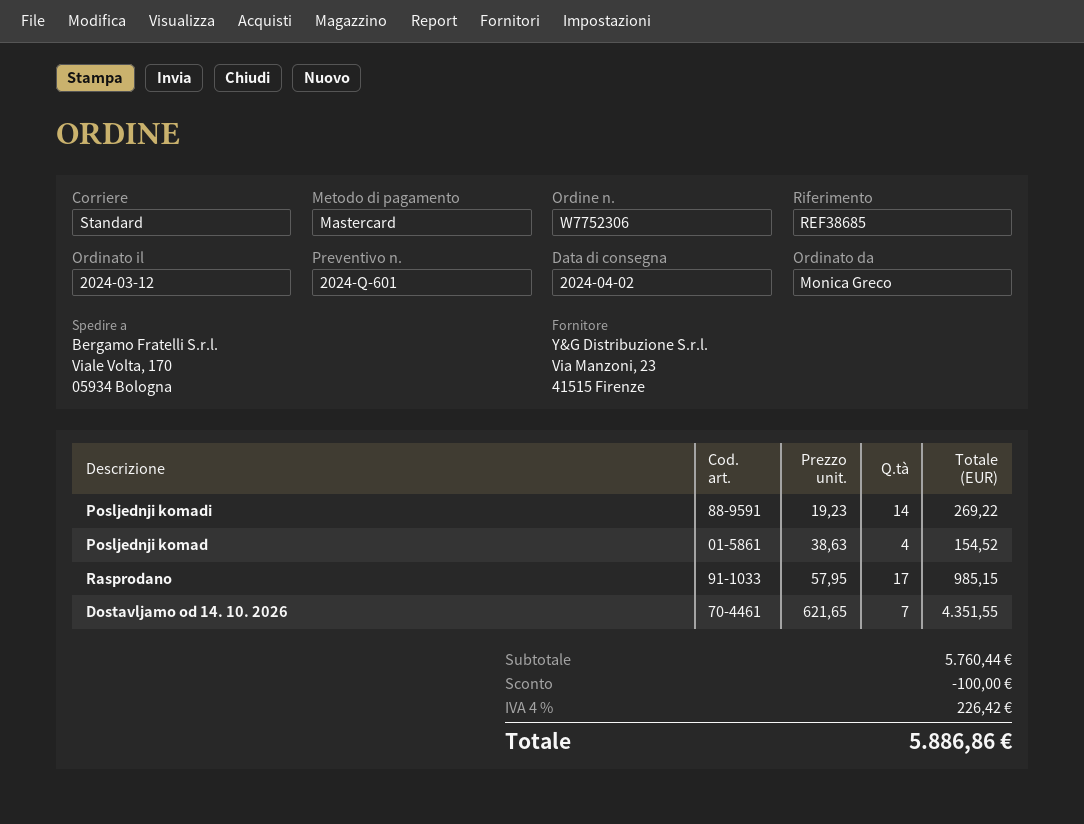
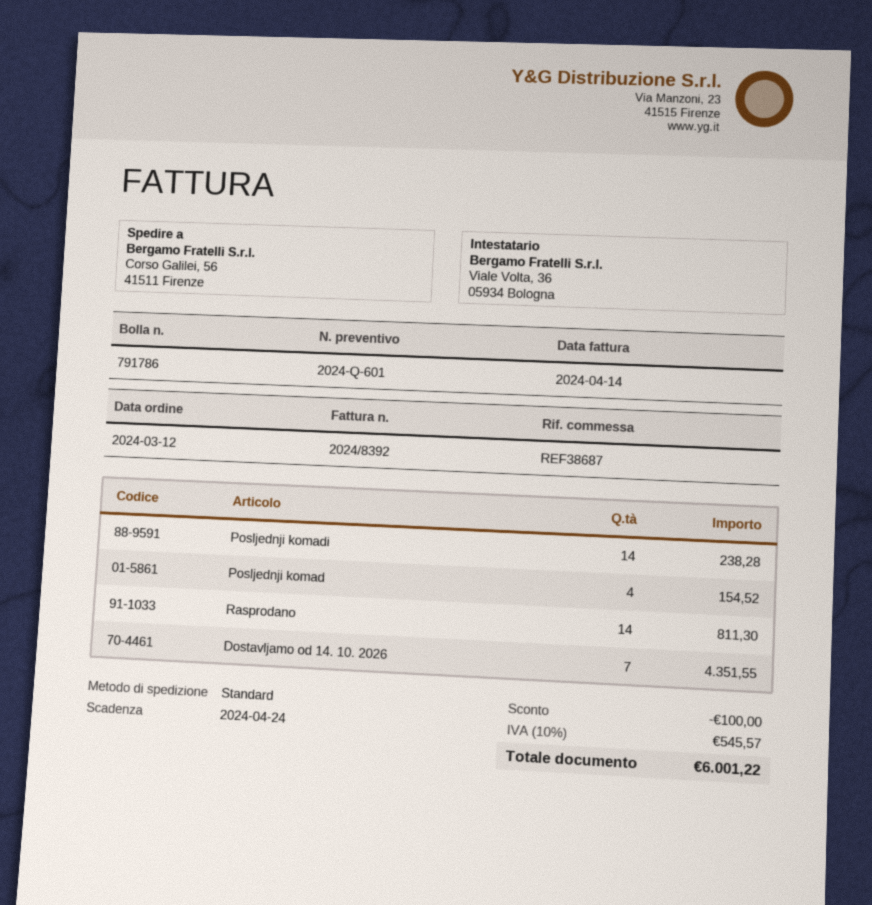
reference: REF38685 -> REF38687
ship to: Viale Volta, 170, 05934 Bologna -> Corso Galilei, 56, 41511 Firenze
Posljednji komadi: 14 for 269.22 -> 14 for 238.28
Rasprodano: 17 for 985.15 -> 14 for 811.30
tax: 4% = 226.42 -> 10% = 545.57
total: 5886.86 -> 6001.22

